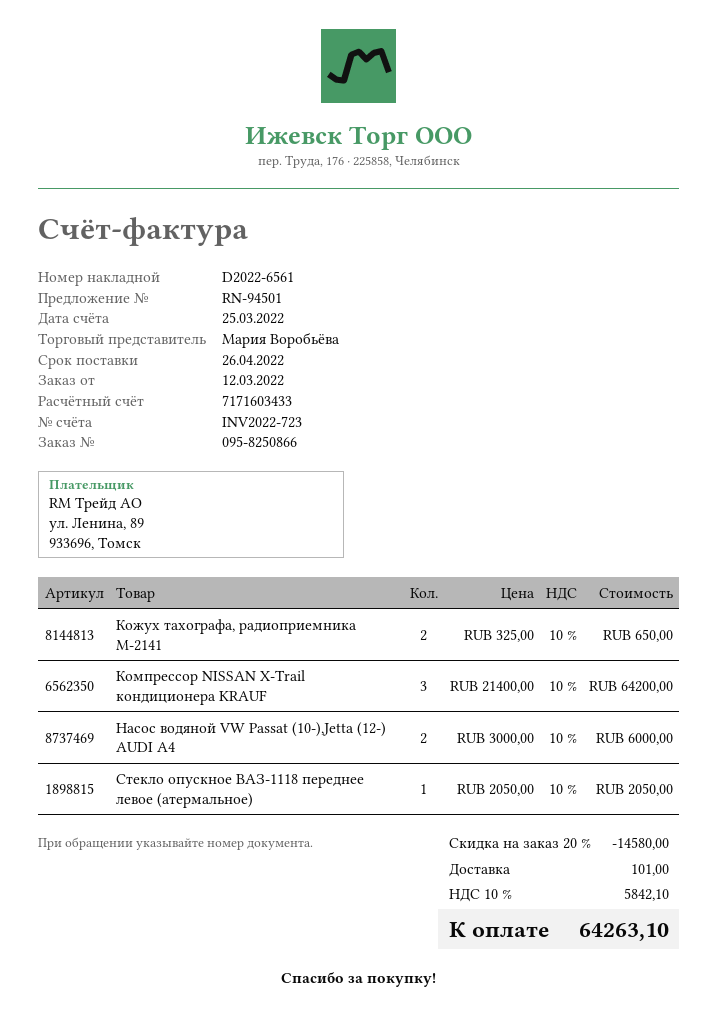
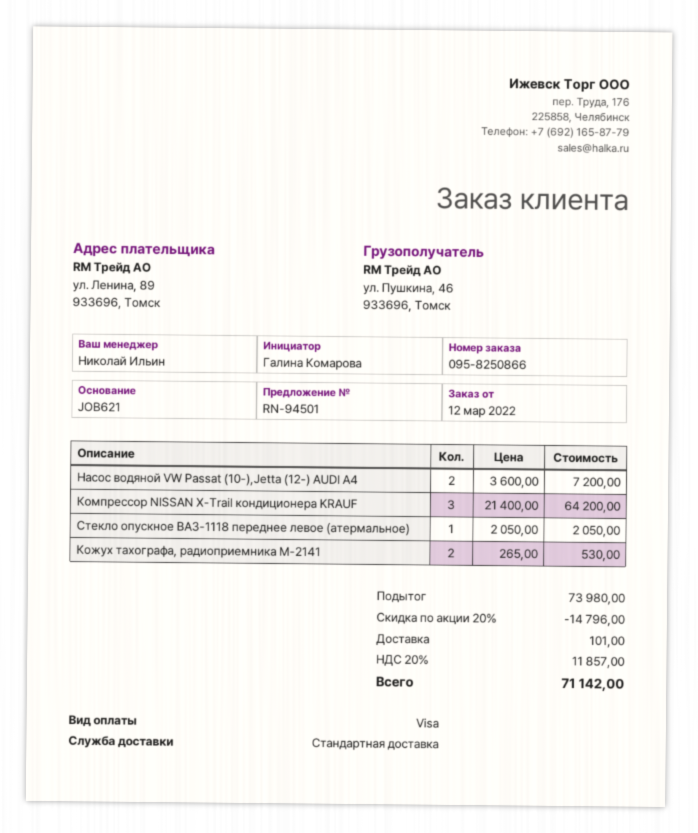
sales rep: Мария Воробьёва -> Николай Ильин
Кожух тахографа, радиоприемника М-2141: 2 x 325.00 = 650.00 -> 2 x 265.00 = 530.00
Насос водяной VW Passat (10-),Jetta (12-) AUDI A4: 2 x 3000.00 = 6000.00 -> 2 x 3600.00 = 7200.00
discount: 20% = 14580.00 -> 20% = 14796.00
tax: 10% = 5842.10 -> 20% = 11857.00
total: 64263.10 -> 71142.00

